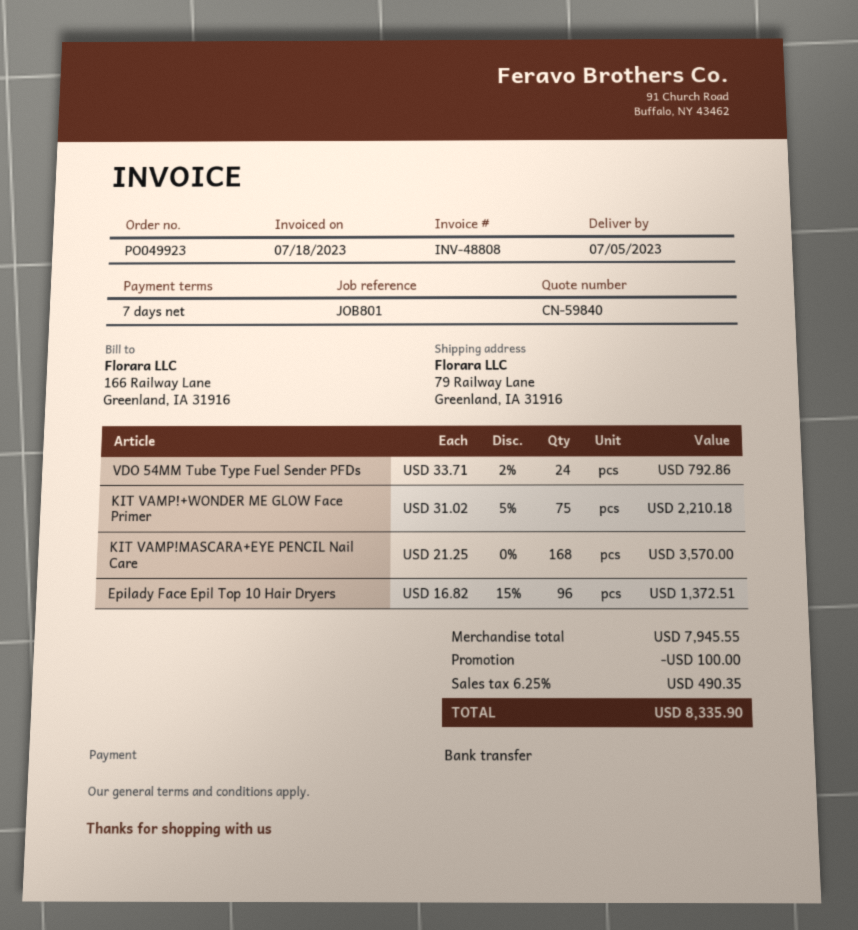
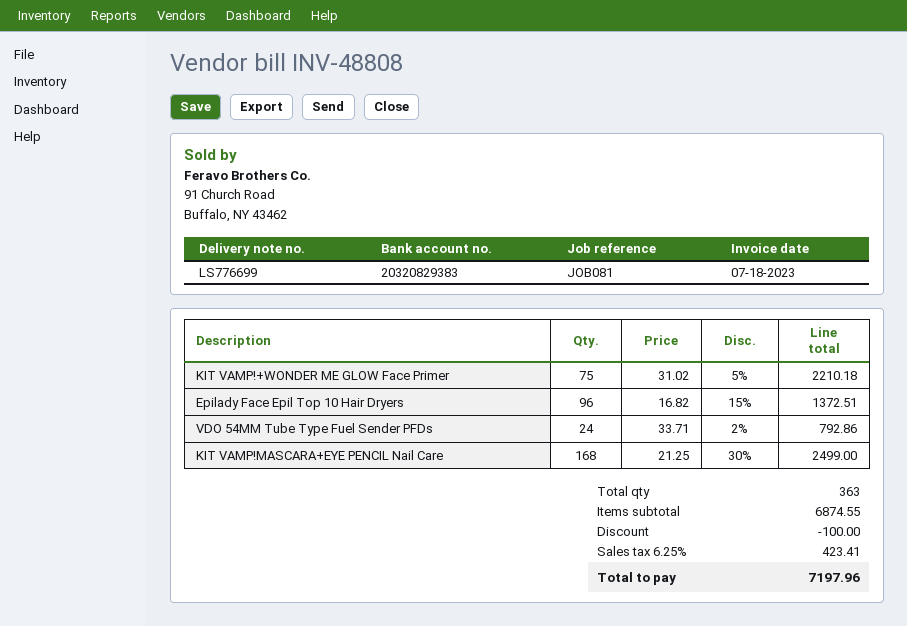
reference: JOB801 -> JOB081
KIT VAMP!MASCARA+EYE PENCIL Nail Care: 168 x 21.25 = 3570.00 -> 168 x 21.25 - 30% = 2499.00
subtotal: 7945.55 -> 6874.55
tax: 6.25% = 490.35 -> 6.25% = 423.41
total: 8335.90 -> 7197.96

